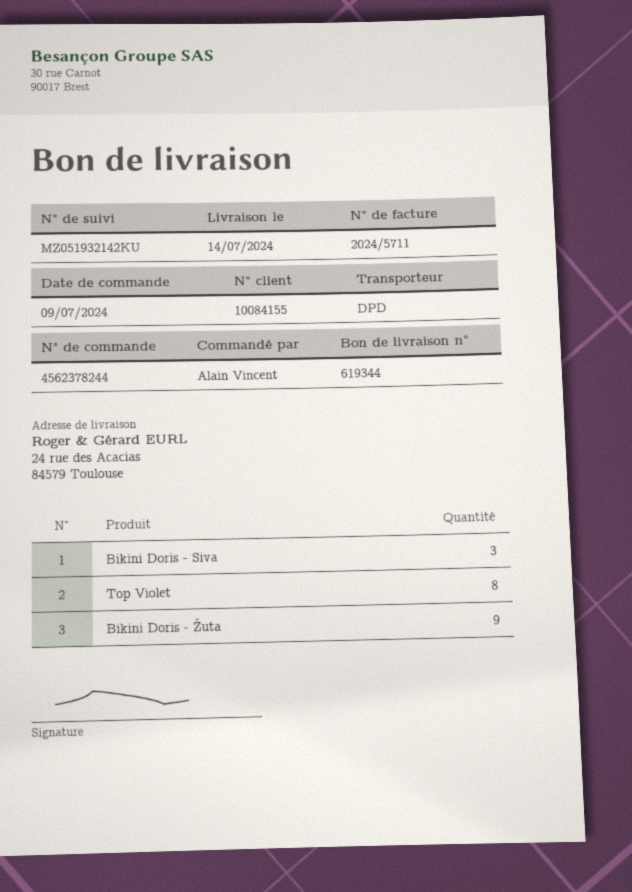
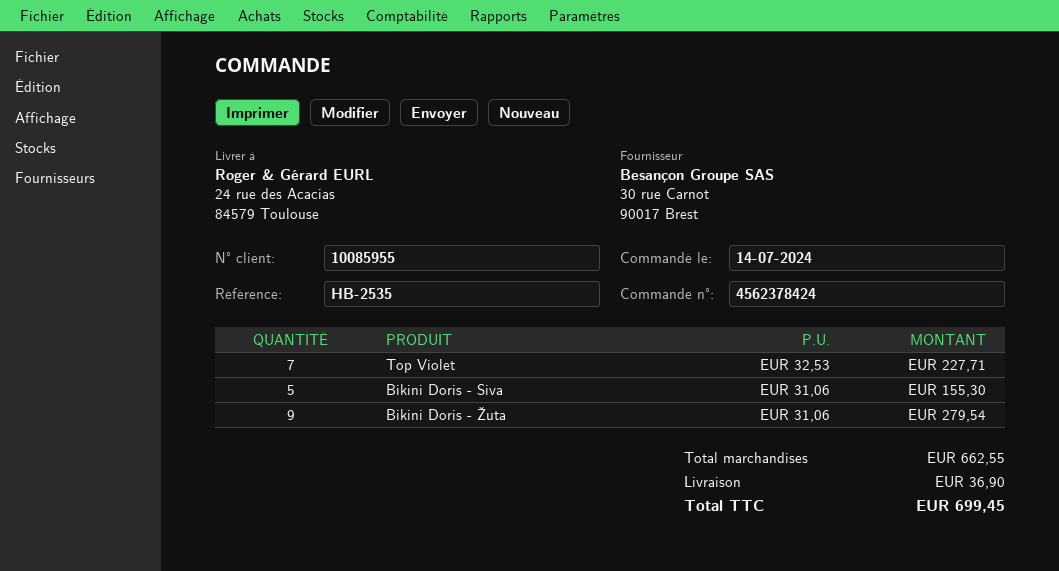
order number: 4562378244 -> 4562378424
order date: 2024-07-09 -> 2024-07-14
customer number: 10084155 -> 10085955
Bikini Doris - Siva: 3 -> 5
Top Violet: 8 -> 7

